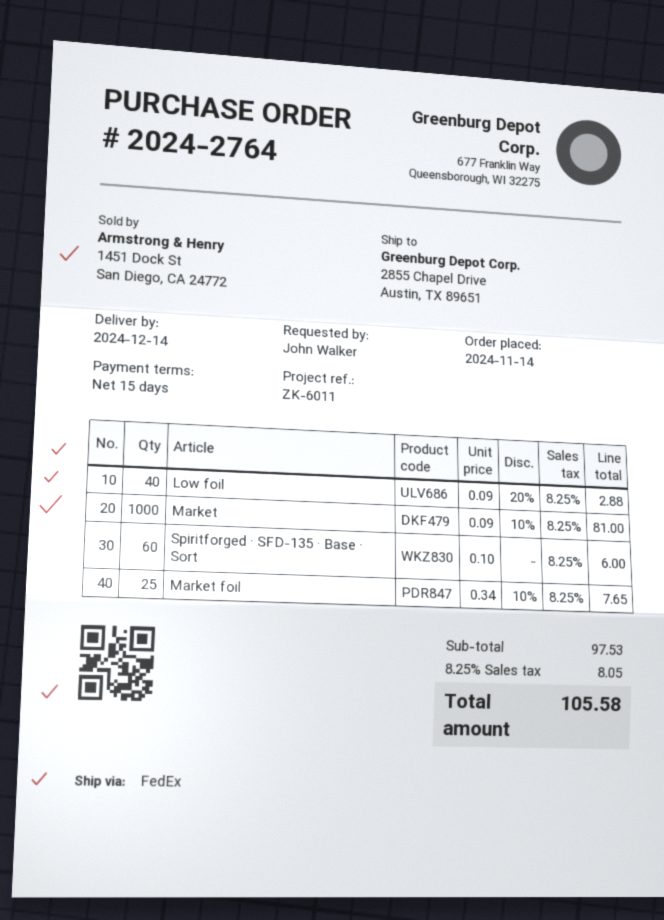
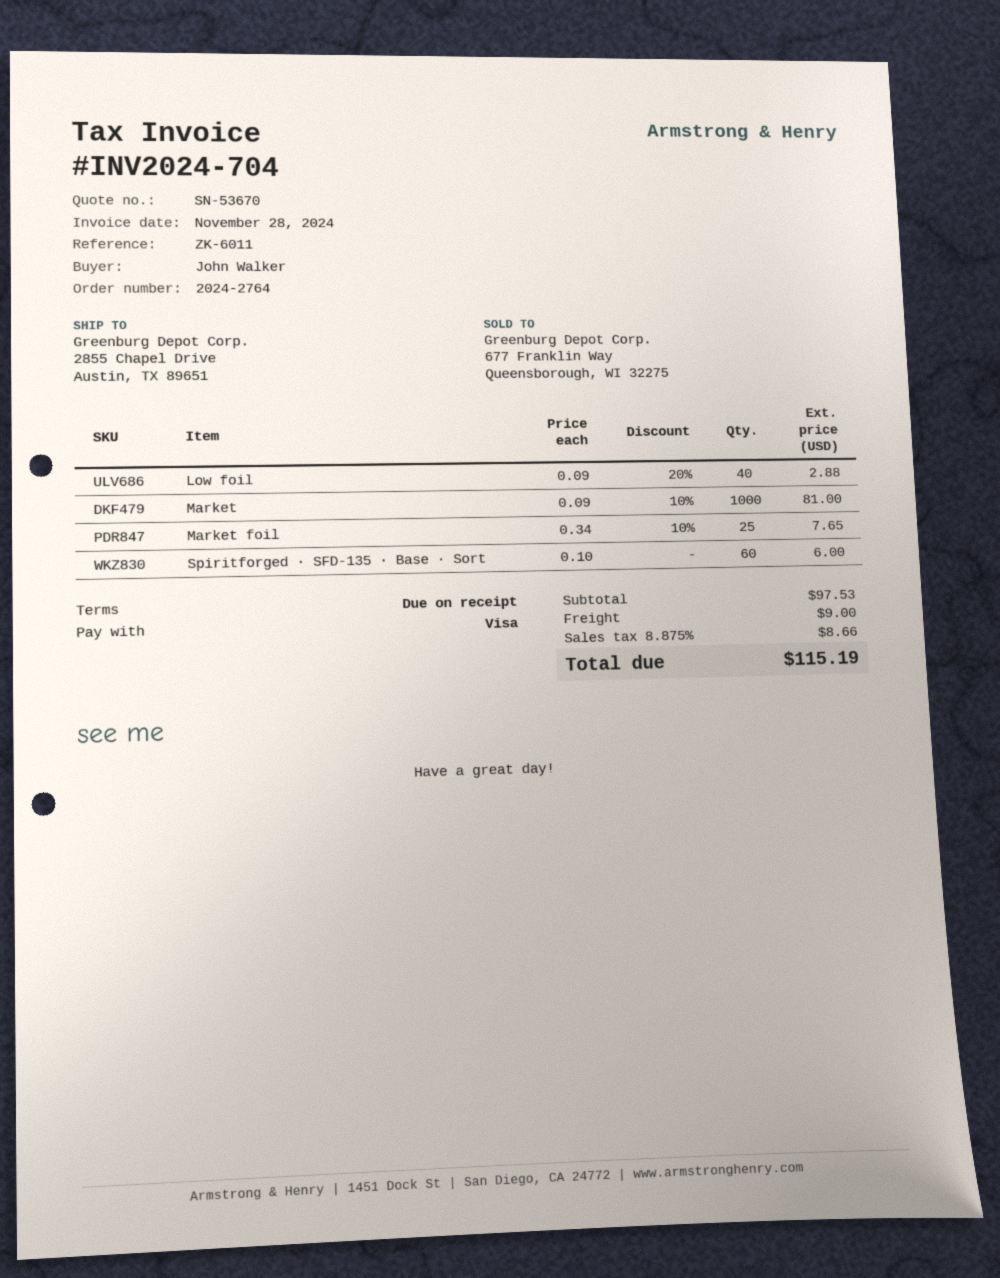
payment terms: 15 days -> on receipt
shipping: none -> 9.00
tax: 8.25% = 8.05 -> 8.875% = 8.66
total: 105.58 -> 115.19

